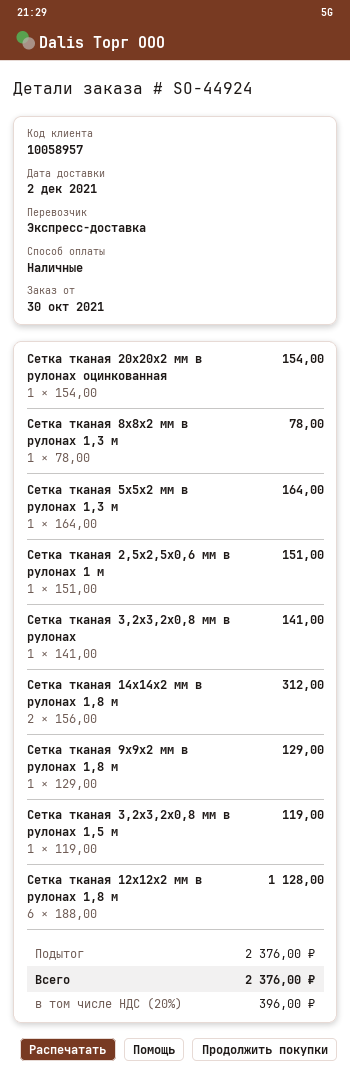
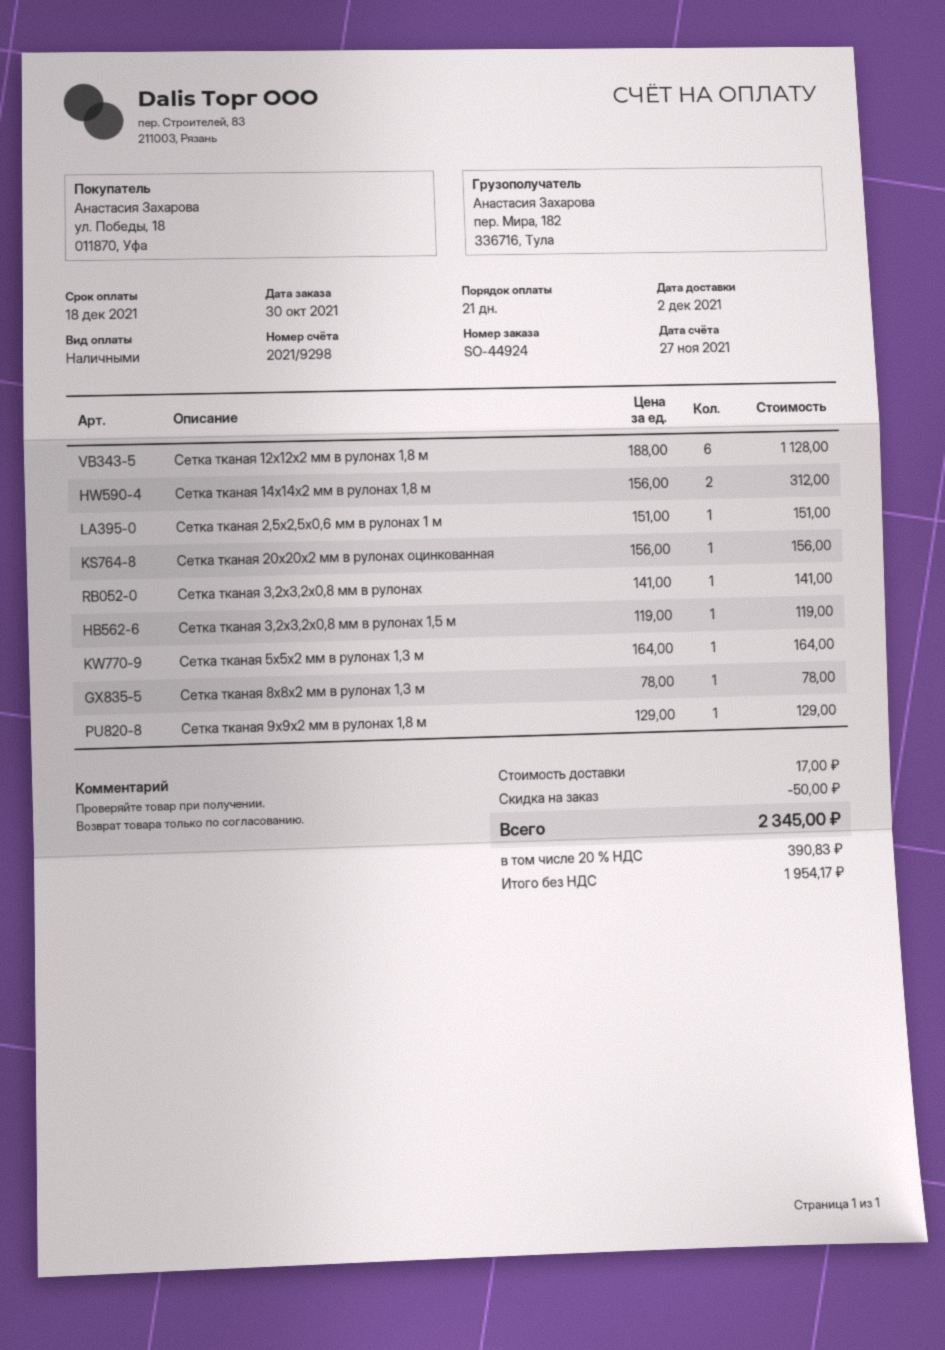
Сетка тканая 20х20х2 мм в рулонах оцинкованная: 1 x 154.00 = 154.00 -> 1 x 156.00 = 156.00
discount: none -> 50.00
shipping: none -> 17.00
tax: 20% = 396.00 -> 20% = 390.83
total: 2376.00 -> 2345.00

